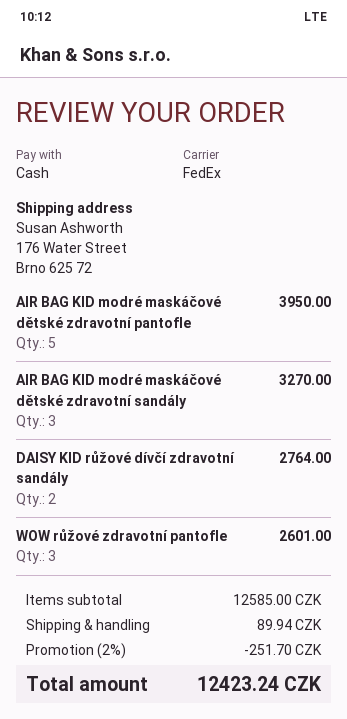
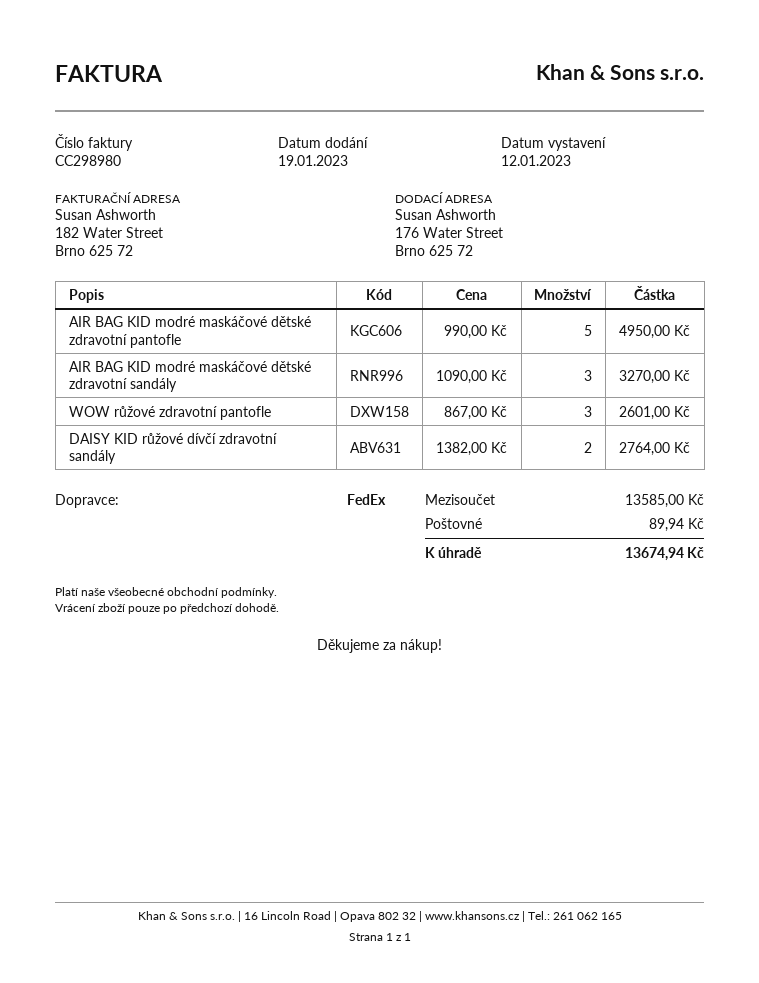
AIR BAG KID modré maskáčové dětské zdravotní pantofle: 5 for 3950.00 -> 5 for 4950.00
subtotal: 12585.00 -> 13585.00
discount: 2% = 251.70 -> none
total: 12423.24 -> 13674.94

